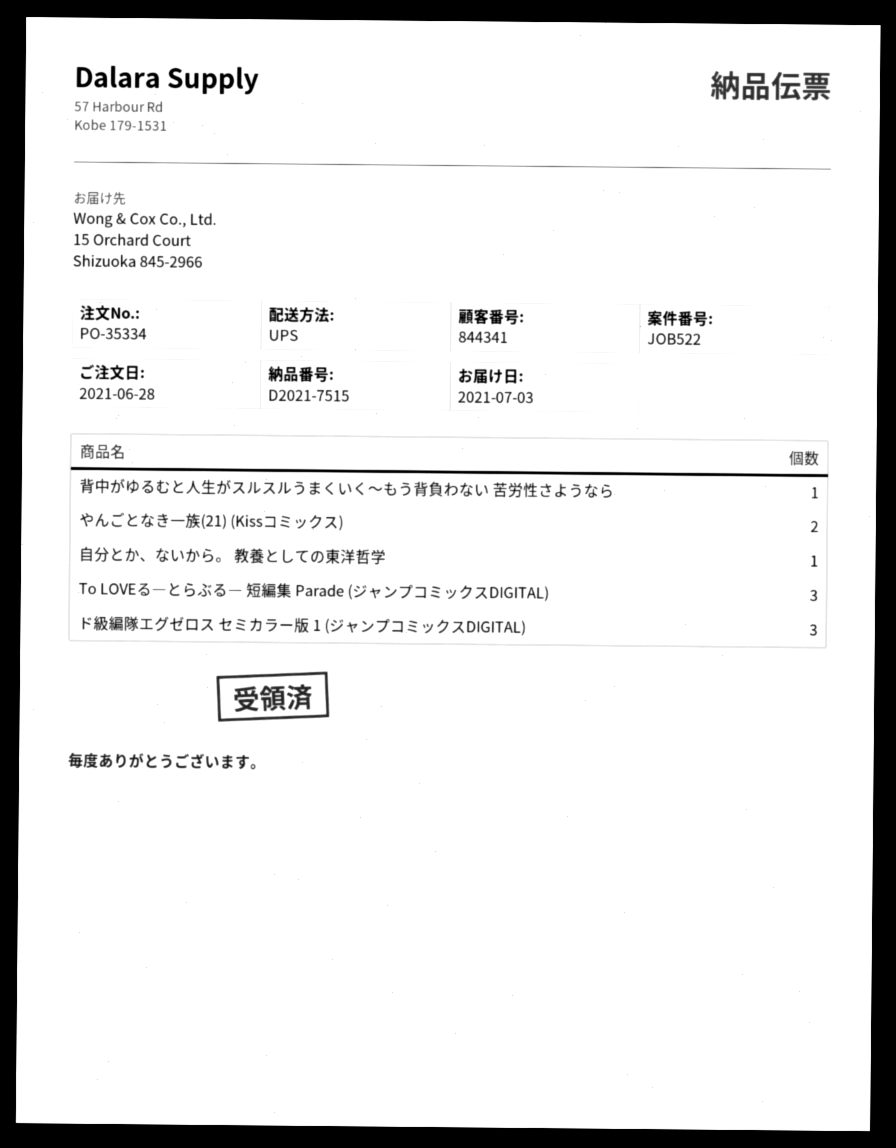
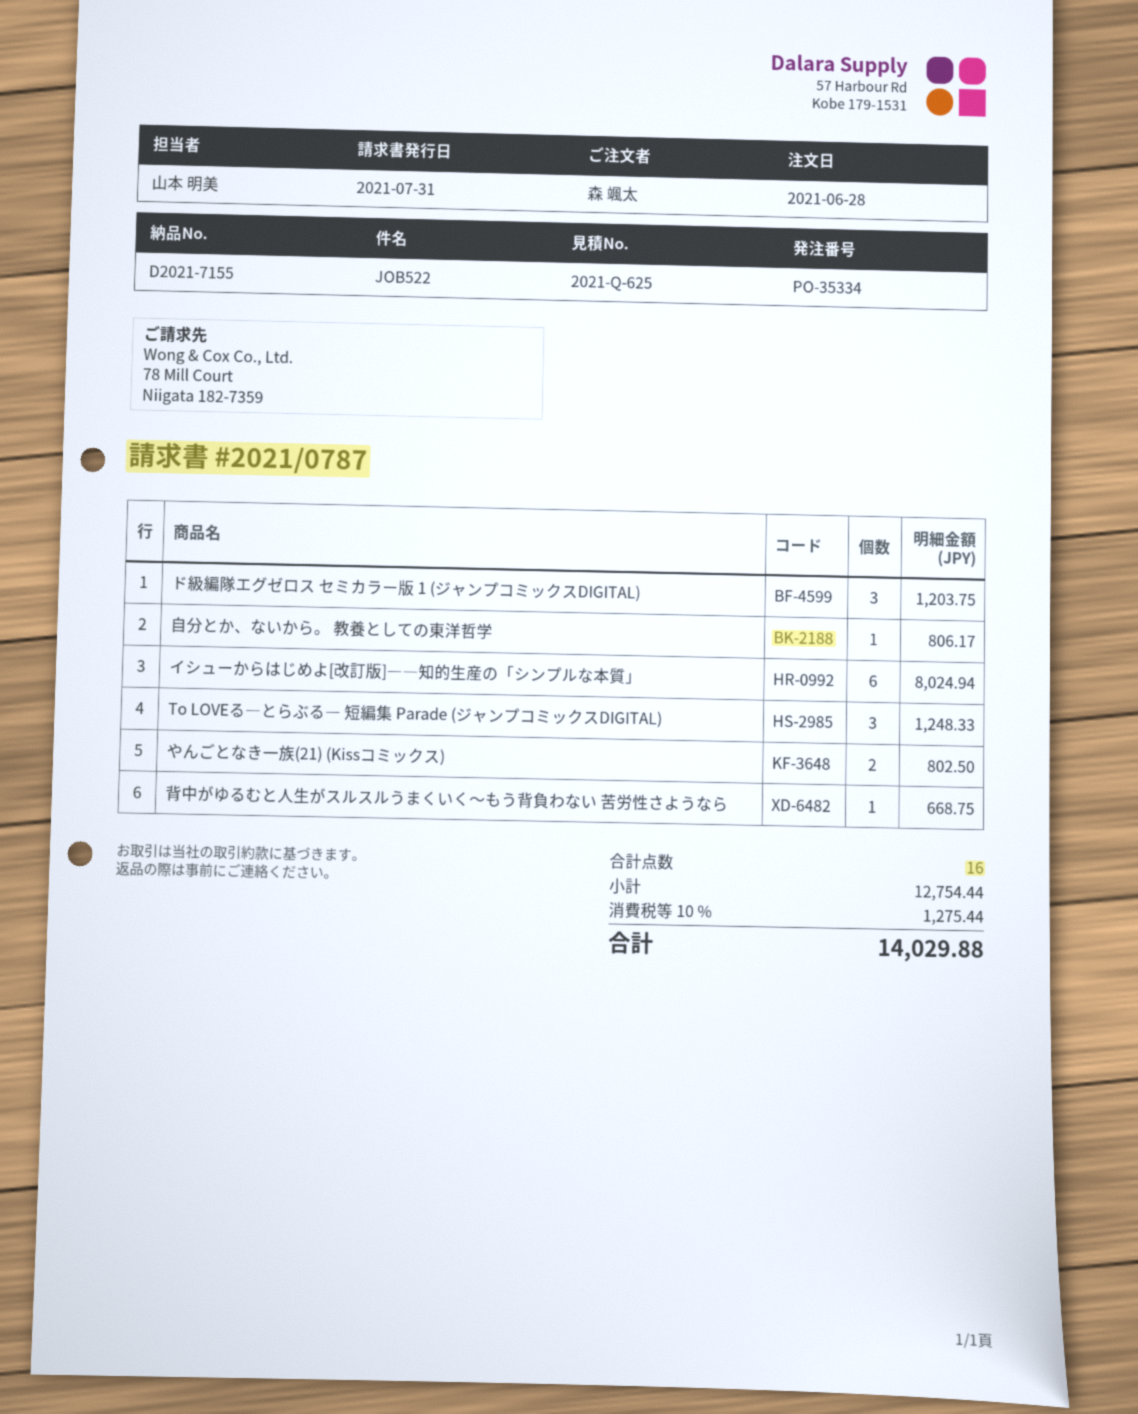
delivery note number: D2021-7515 -> D2021-7155
イシューからはじめよ[改訂版]――知的生産の「シンプルな本質」: none -> 6

